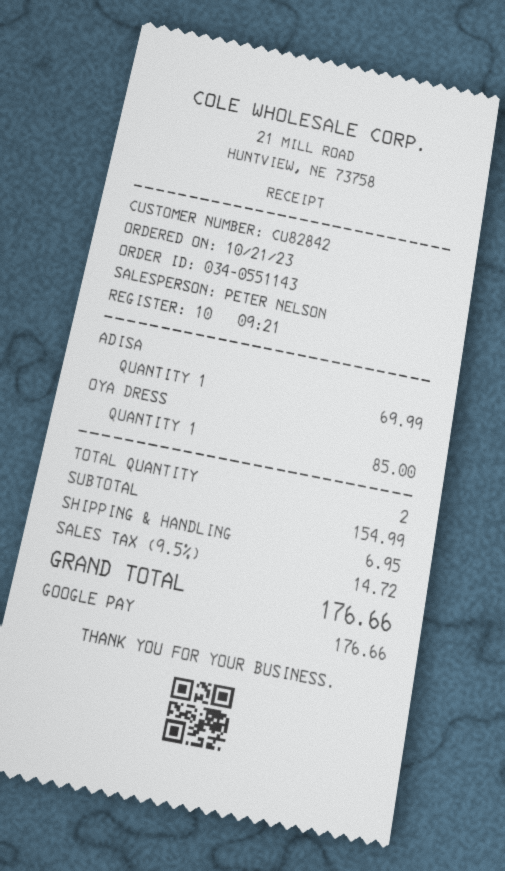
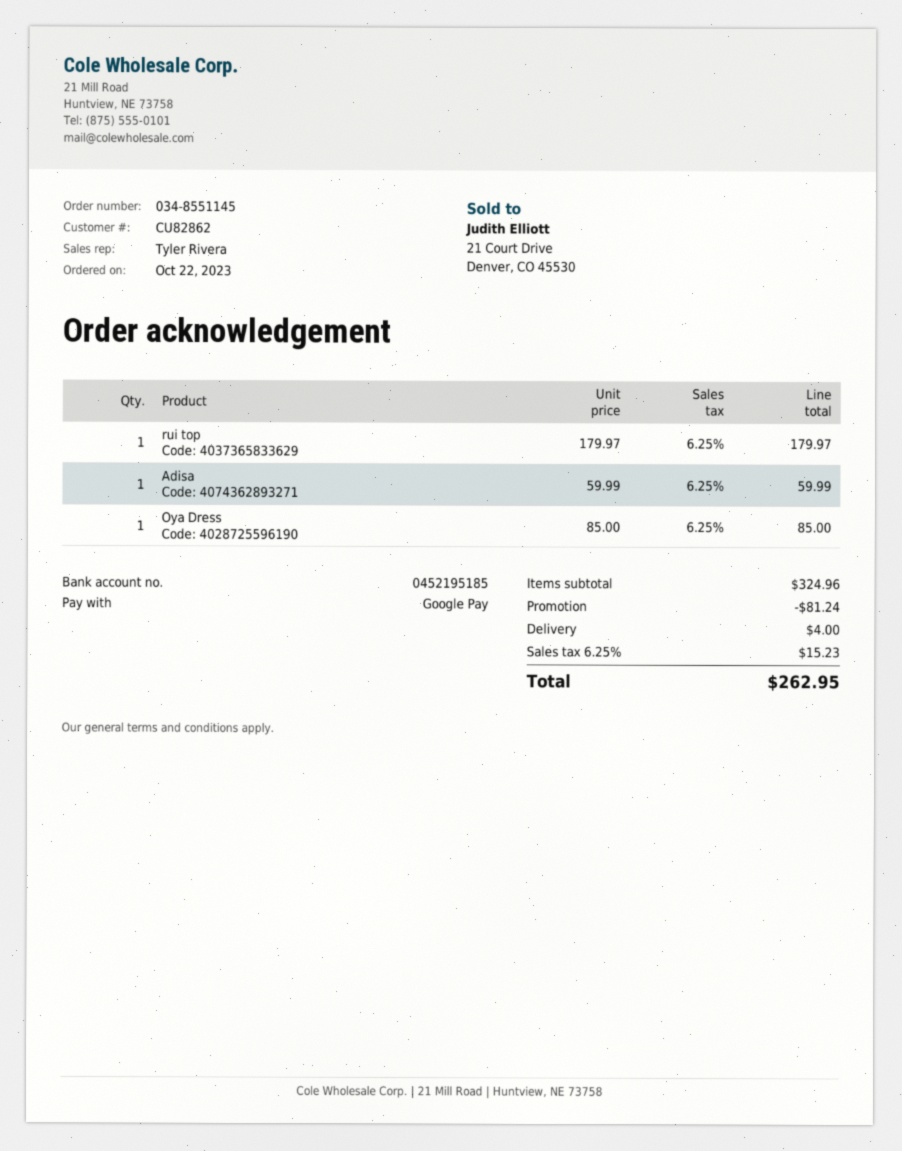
order number: 034-0551143 -> 034-8551145
order date: 2023-10-21 -> 2023-10-22
customer number: CU82842 -> CU82862
sales rep: PETER NELSON -> Tyler Rivera
ADISA: 1 for 69.99 -> 1 for 59.99
rui top: none -> 1 for 179.97
subtotal: 154.99 -> 324.96
discount: none -> 81.24
shipping: 6.95 -> 4.00
tax: 9.5% = 14.72 -> 6.25% = 15.23
total: 176.66 -> 262.95

